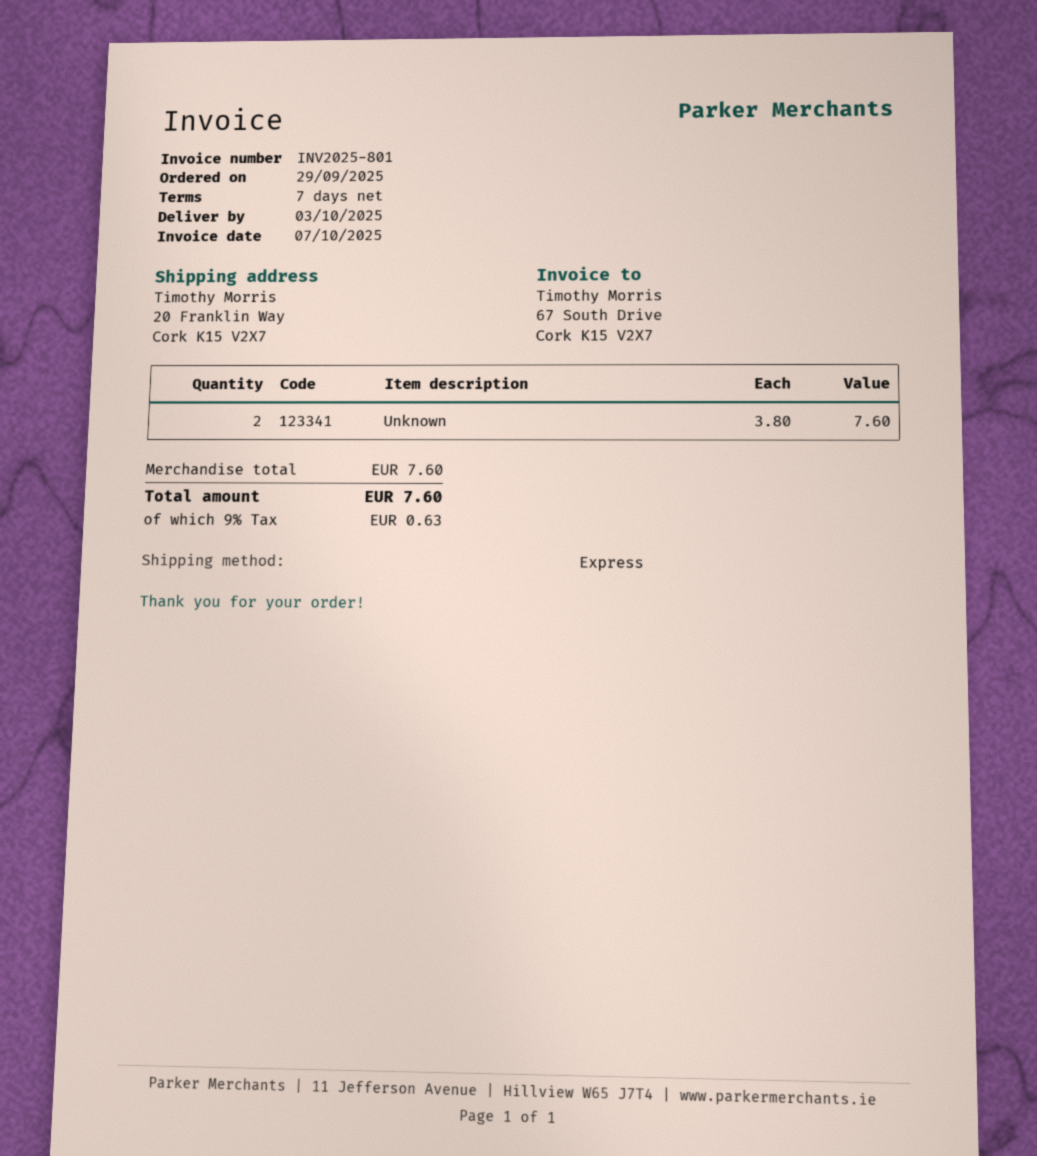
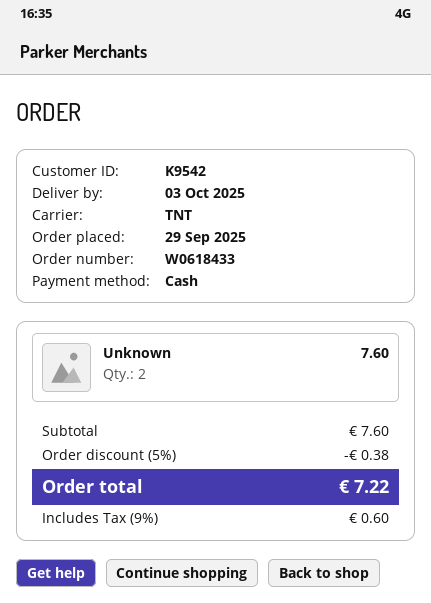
shipping method: express -> TNT
discount: none -> 5% = 0.38
tax: 9% = 0.63 -> 9% = 0.60
total: 7.60 -> 7.22

